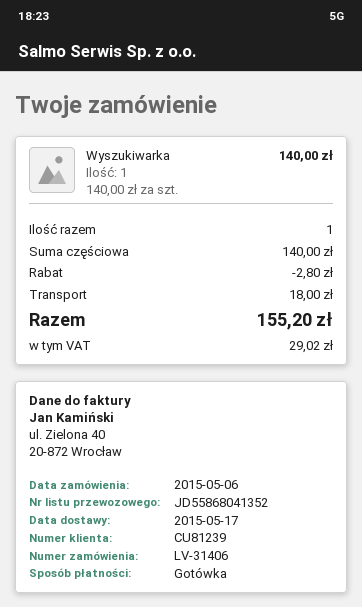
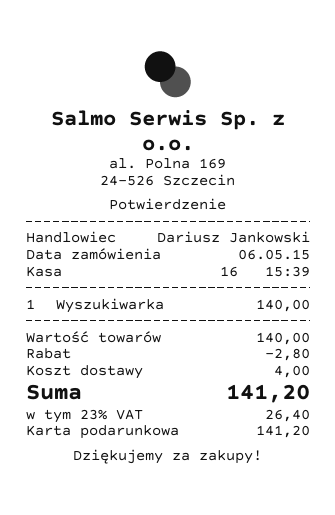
payment method: cash -> gift card
shipping: 18.00 -> 4.00
tax: 29.02 -> 26.40
total: 155.20 -> 141.20

